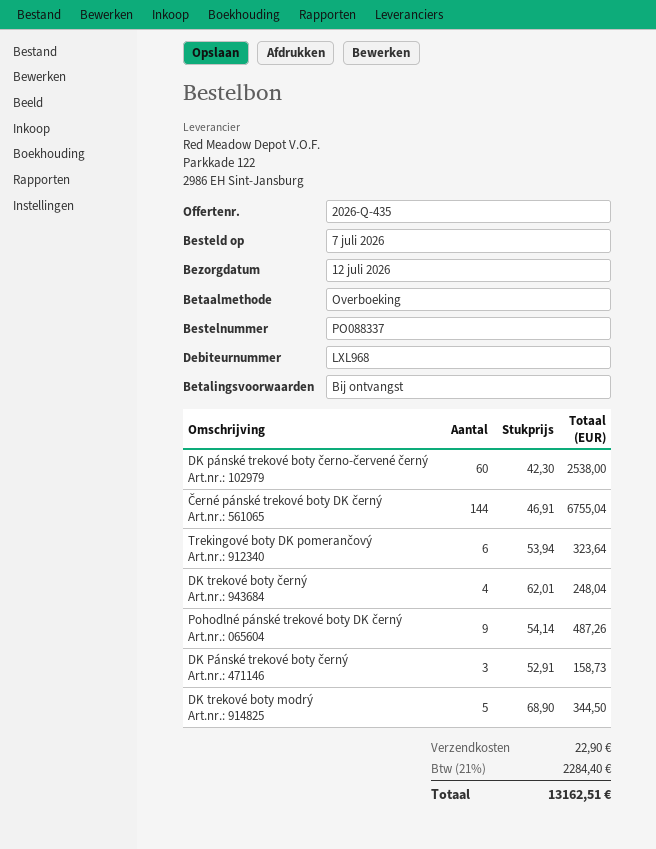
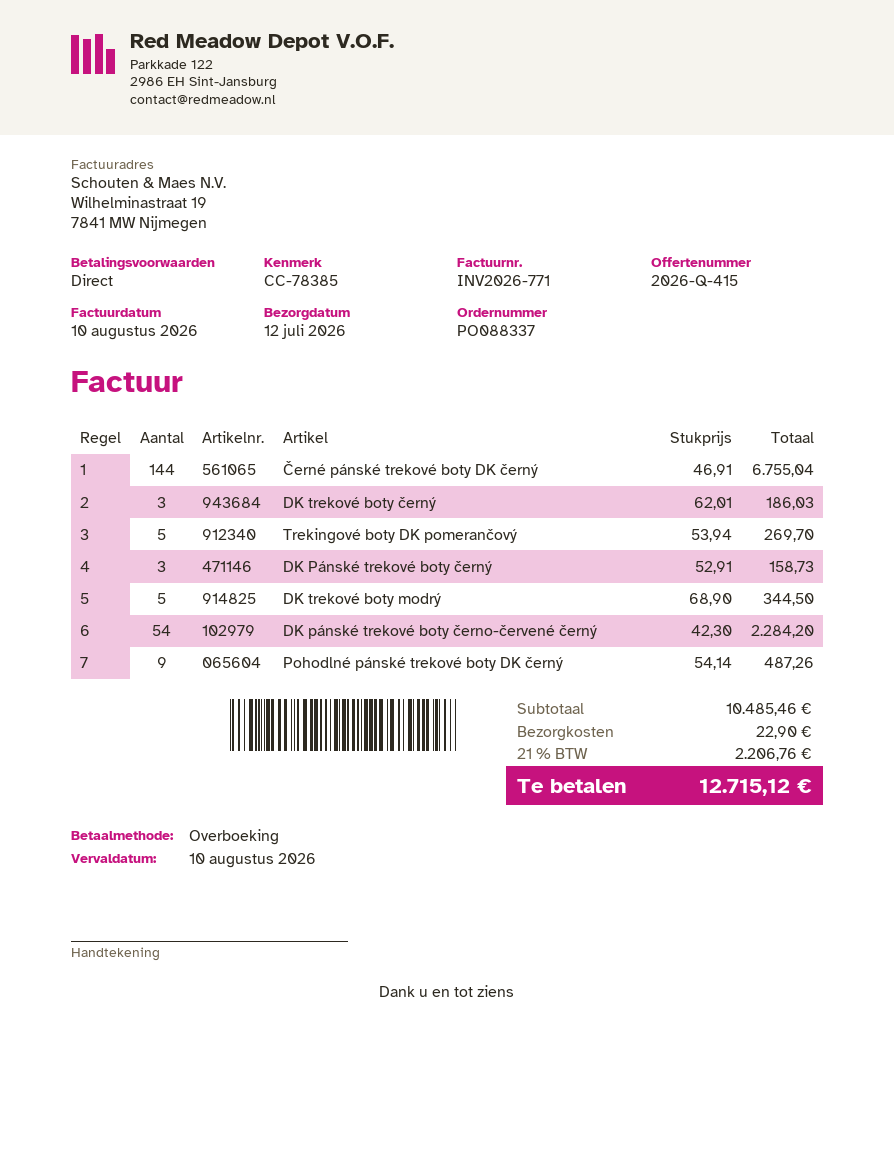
quote number: 2026-Q-435 -> 2026-Q-415
DK pánské trekové boty černo-červené černý: 60 x 42.30 = 2538.00 -> 54 x 42.30 = 2284.20
Trekingové boty DK pomerančový: 6 x 53.94 = 323.64 -> 5 x 53.94 = 269.70
DK trekové boty černý: 4 x 62.01 = 248.04 -> 3 x 62.01 = 186.03
tax: 21% = 2284.40 -> 21% = 2206.76
total: 13162.51 -> 12715.12

